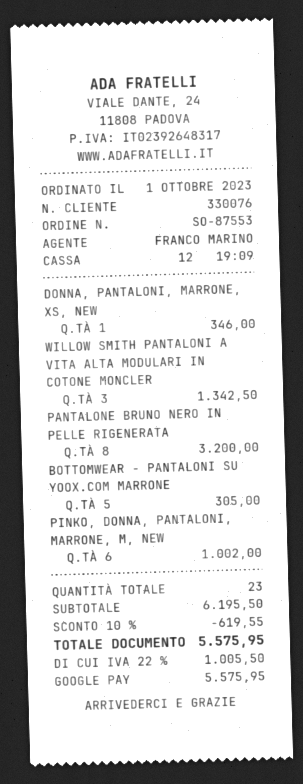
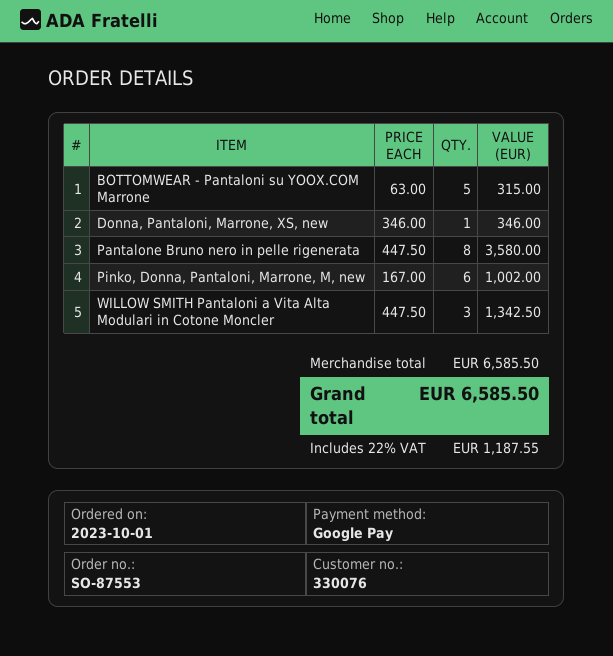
PANTALONE BRUNO NERO IN PELLE RIGENERATA: 8 for 3200.00 -> 8 for 3580.00
BOTTOMWEAR - PANTALONI SU YOOX.COM MARRONE: 5 for 305.00 -> 5 for 315.00
subtotal: 6195.50 -> 6585.50
discount: 10% = 619.55 -> none
tax: 22% = 1005.50 -> 22% = 1187.55
total: 5575.95 -> 6585.50

